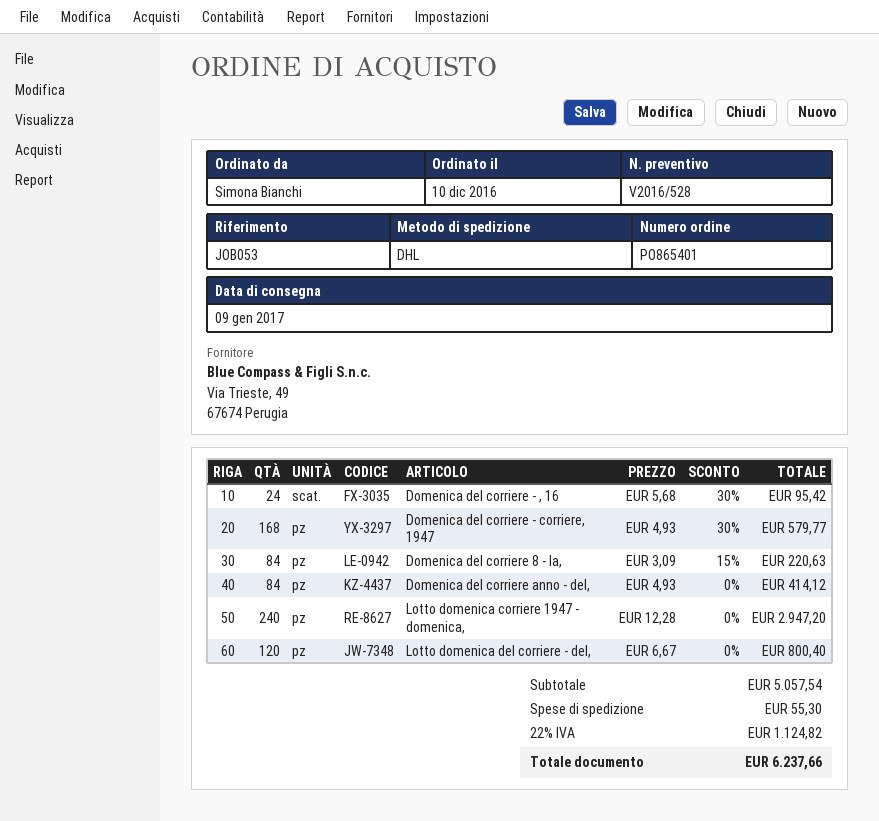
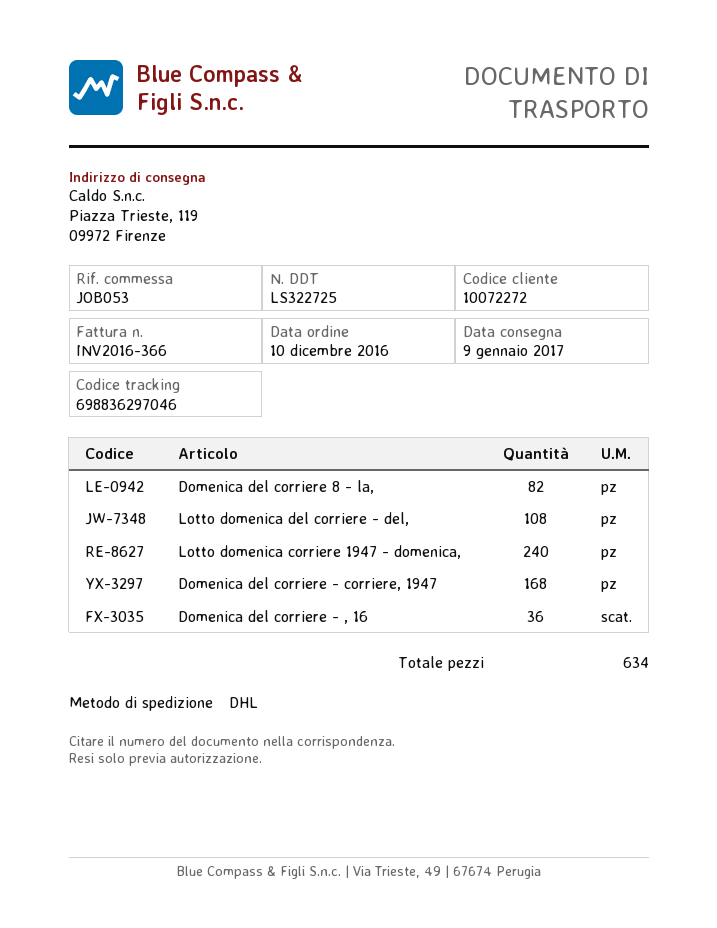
Domenica del corriere - , 16: 24 -> 36
Domenica del corriere 8 - la,: 84 -> 82
Domenica del corriere anno - del,: 84 -> none
Lotto domenica del corriere - del,: 120 -> 108

